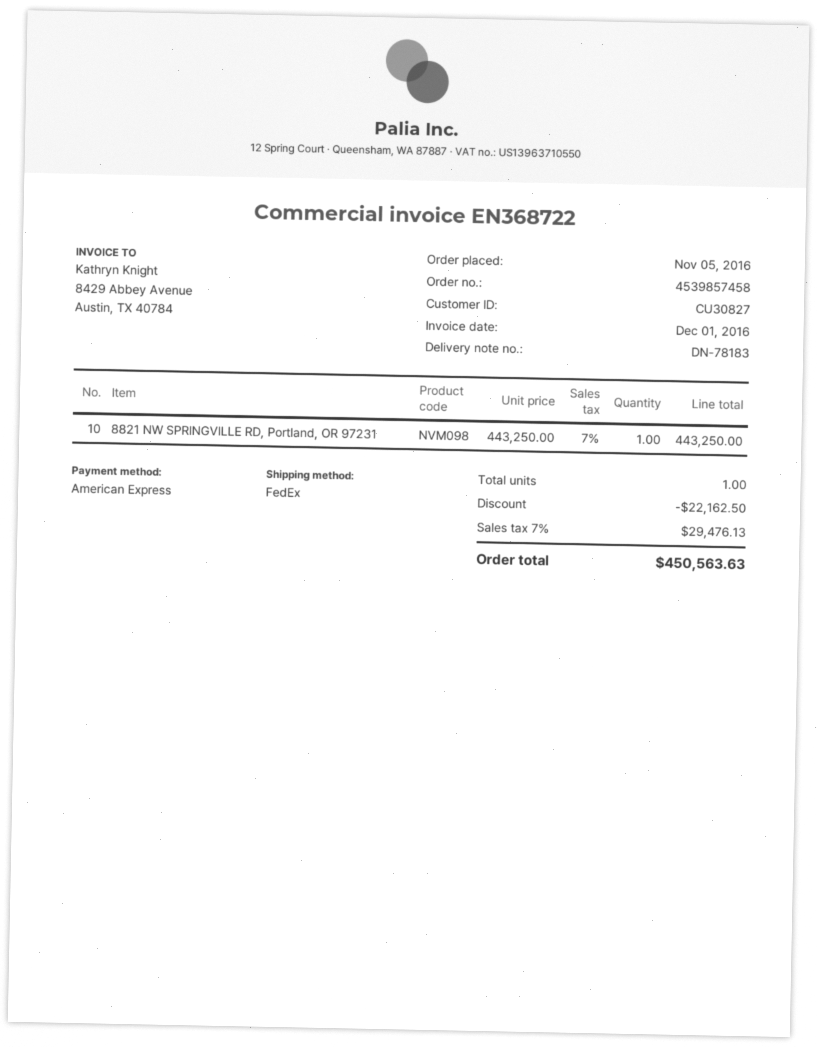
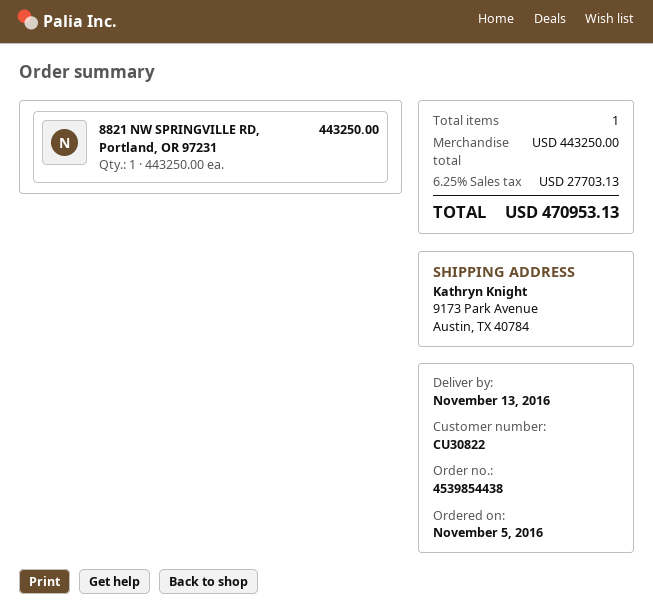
order number: 4539857458 -> 4539854438
customer number: CU30827 -> CU30822
discount: 22162.50 -> none
tax: 7% = 29476.13 -> 6.25% = 27703.13
total: 450563.63 -> 470953.13

